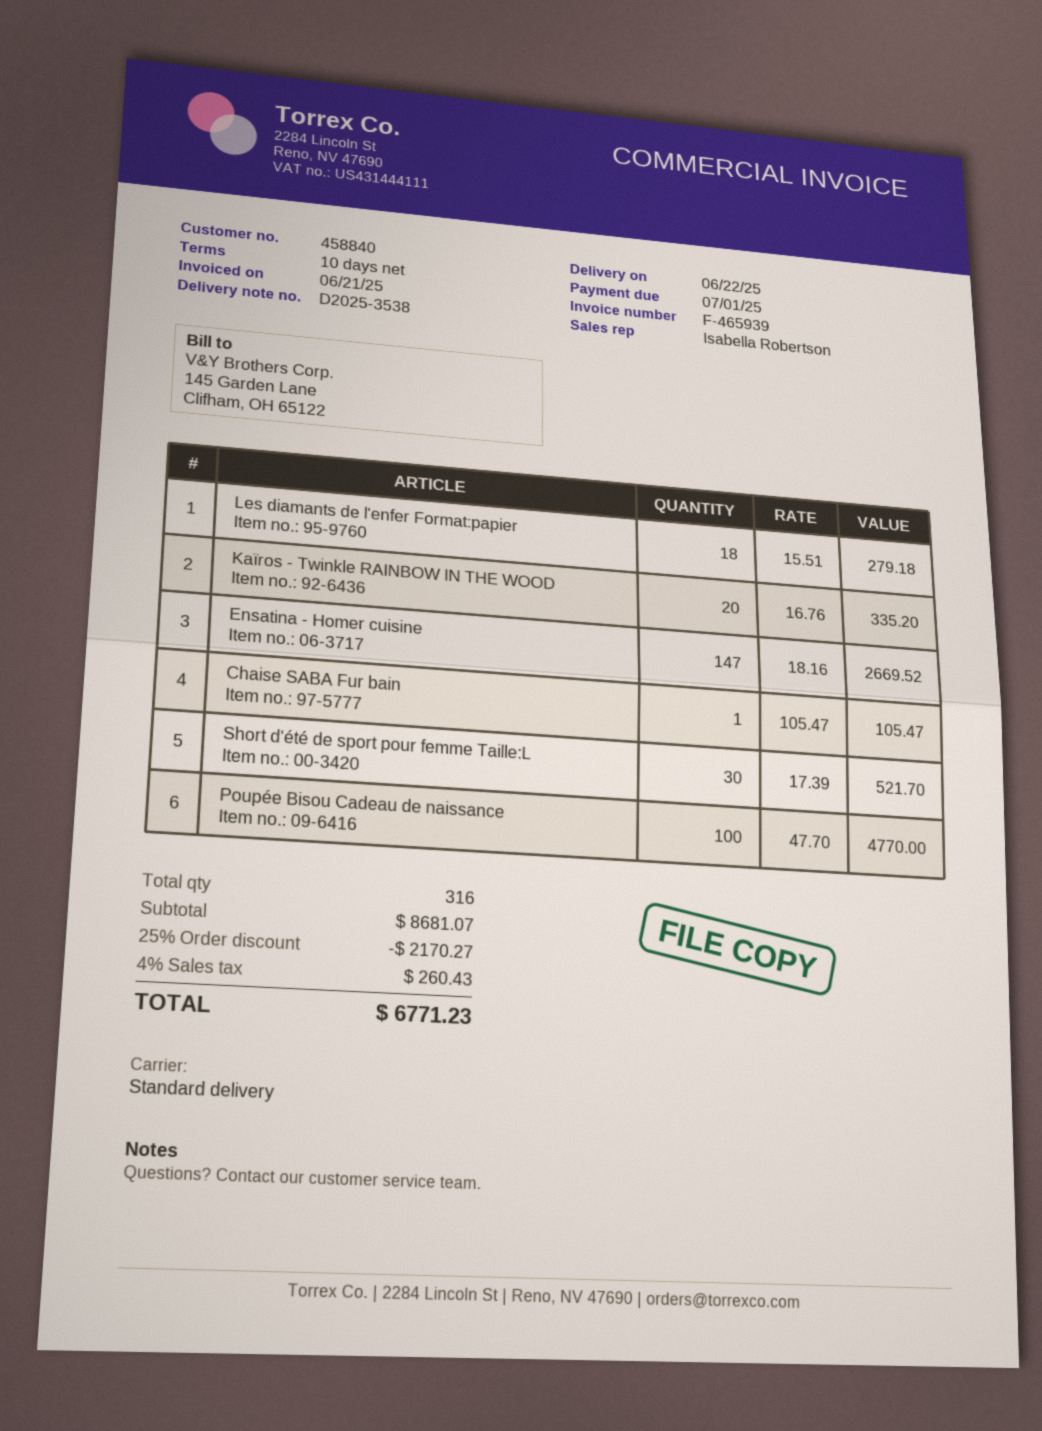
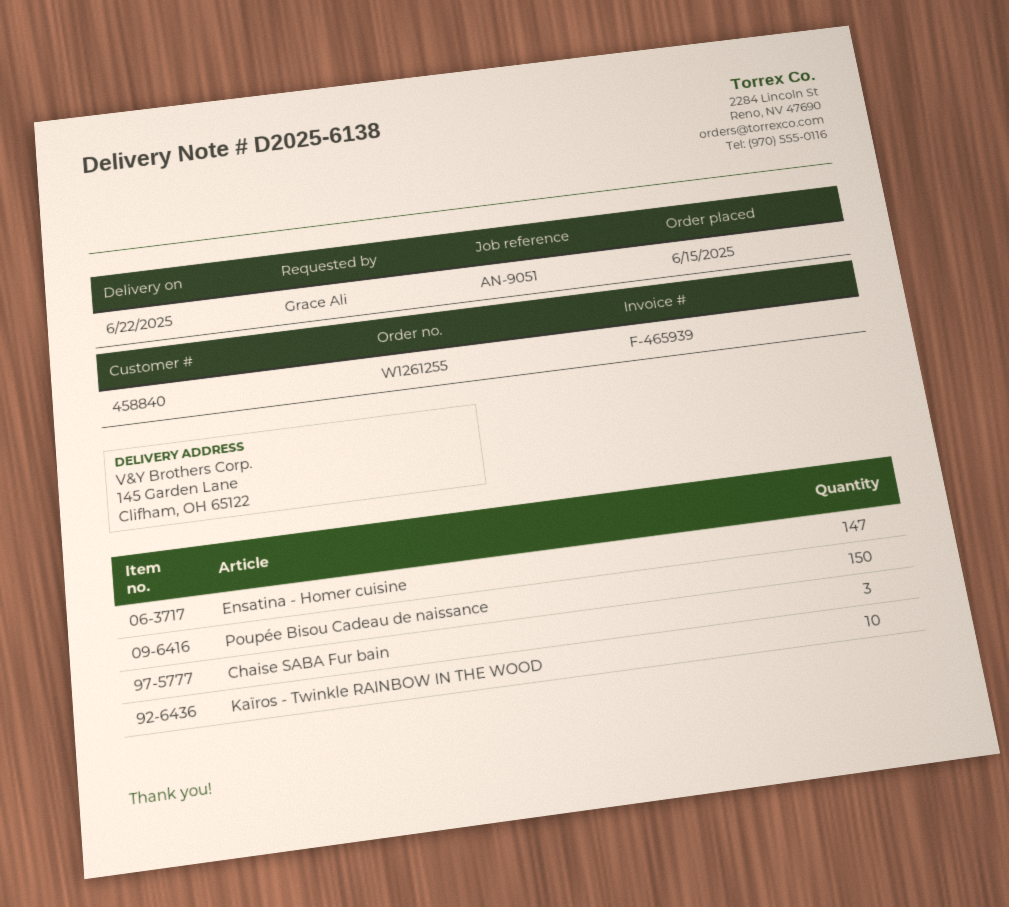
delivery note number: D2025-3538 -> D2025-6138
Les diamants de l'enfer Format:papier: 18 -> none
Kaïros - Twinkle RAINBOW IN THE WOOD: 20 -> 10
Chaise SABA Fur bain: 1 -> 3
Short d'été de sport pour femme Taille:L: 30 -> none
Poupée Bisou Cadeau de naissance: 100 -> 150

